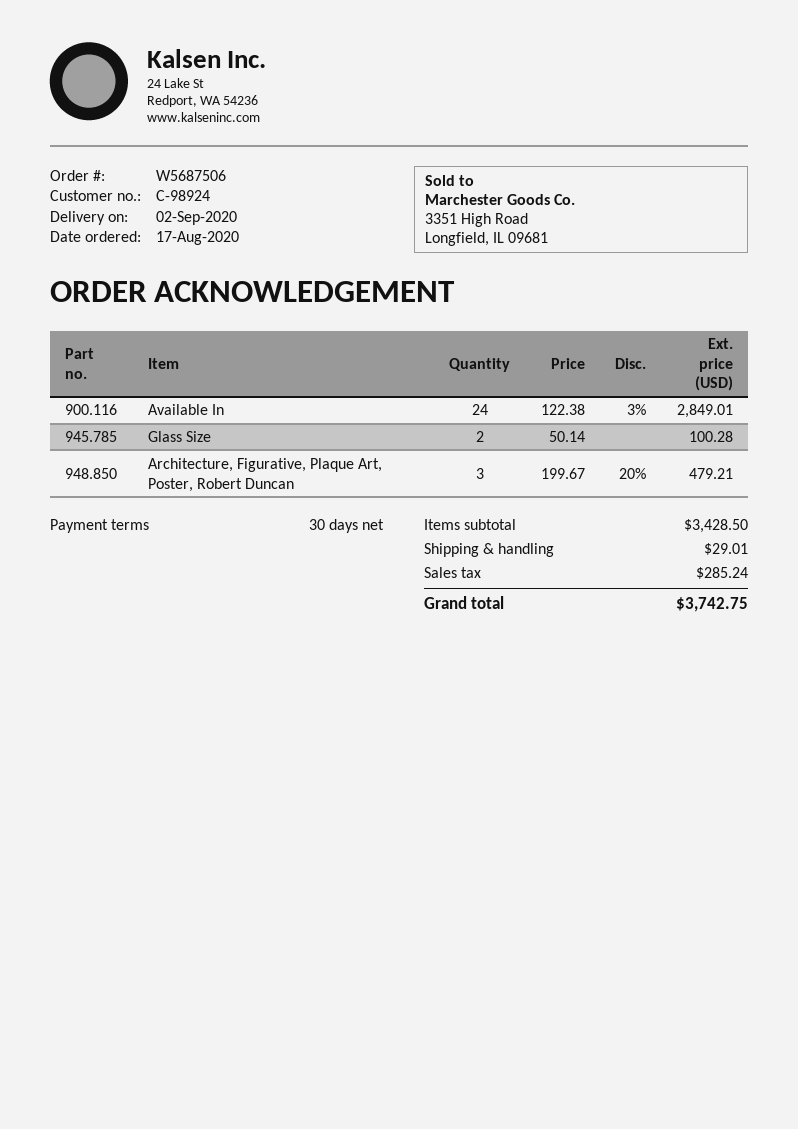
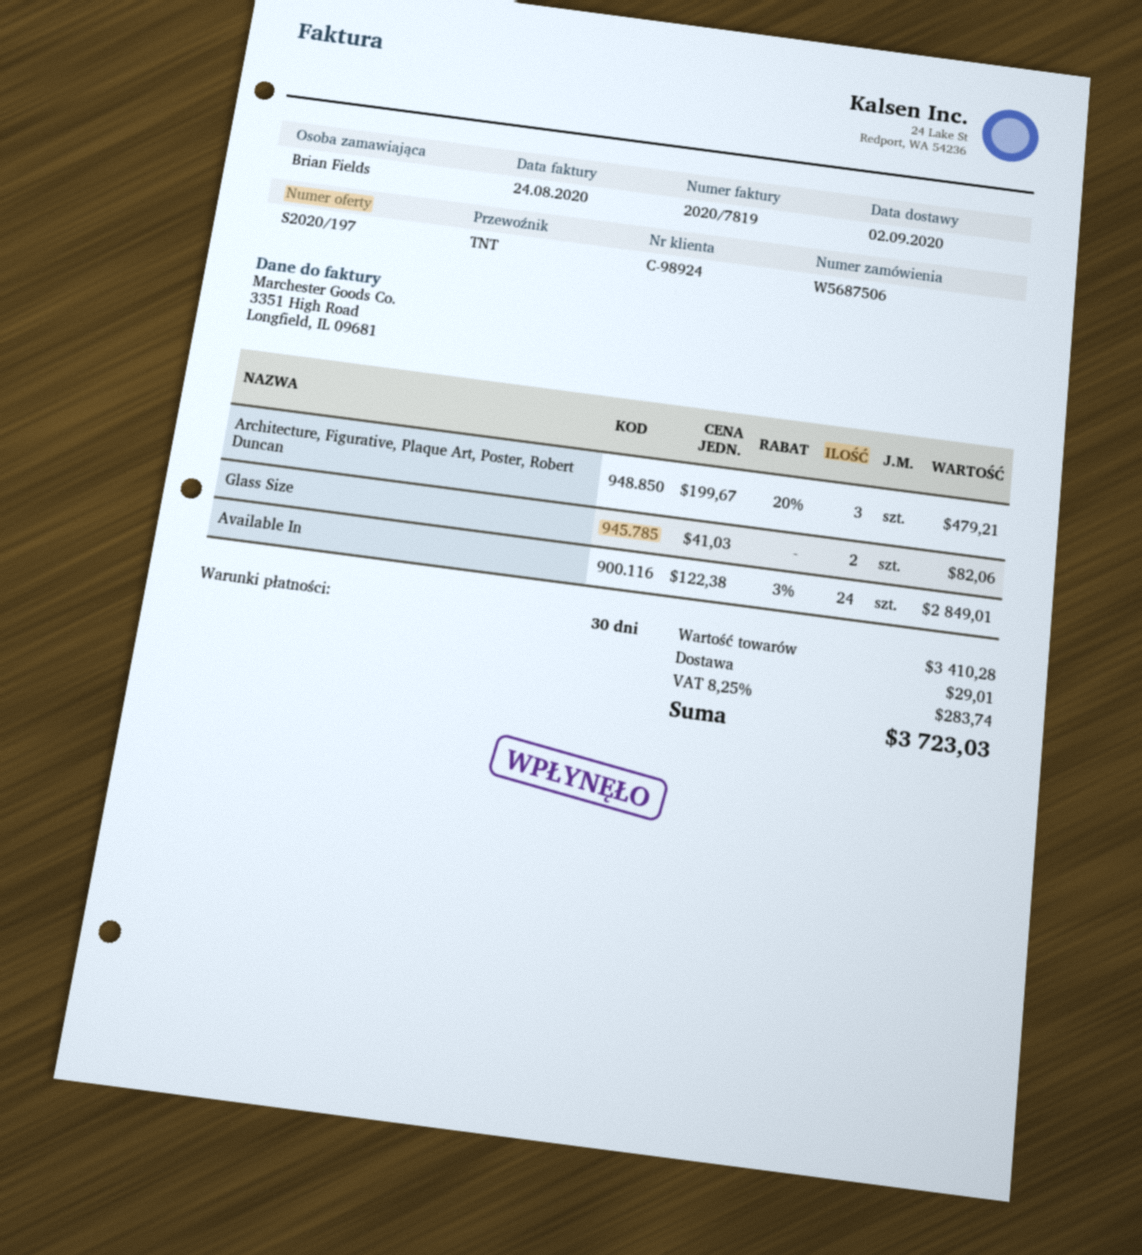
Glass Size: 2 x 50.14 = 100.28 -> 2 x 41.03 = 82.06
subtotal: 3428.50 -> 3410.28
tax: 285.24 -> 283.74
total: 3742.75 -> 3723.03

